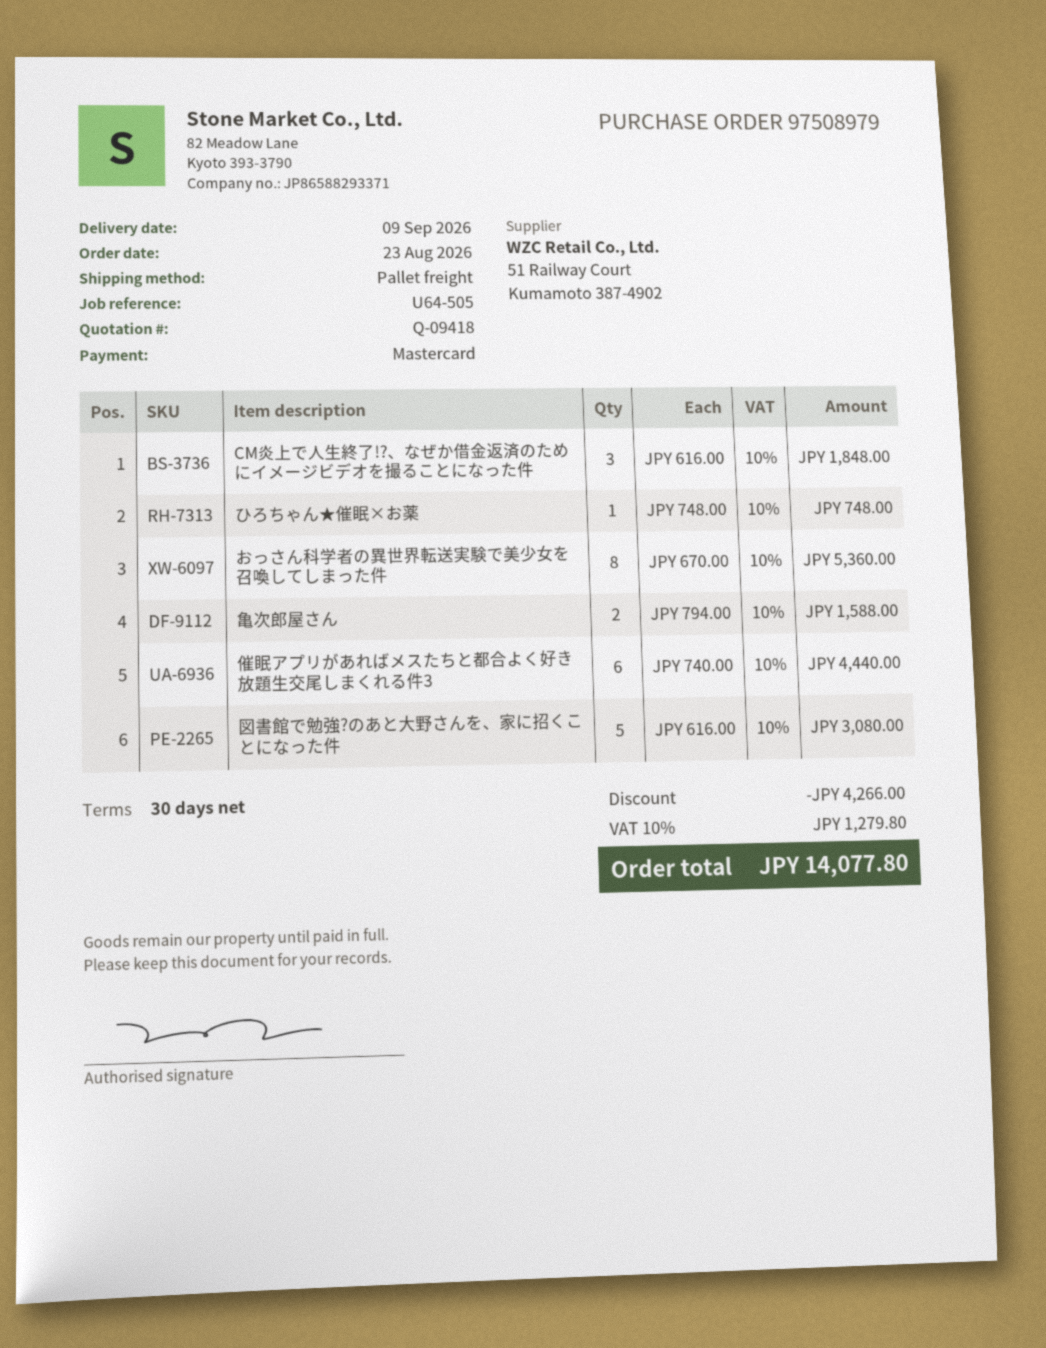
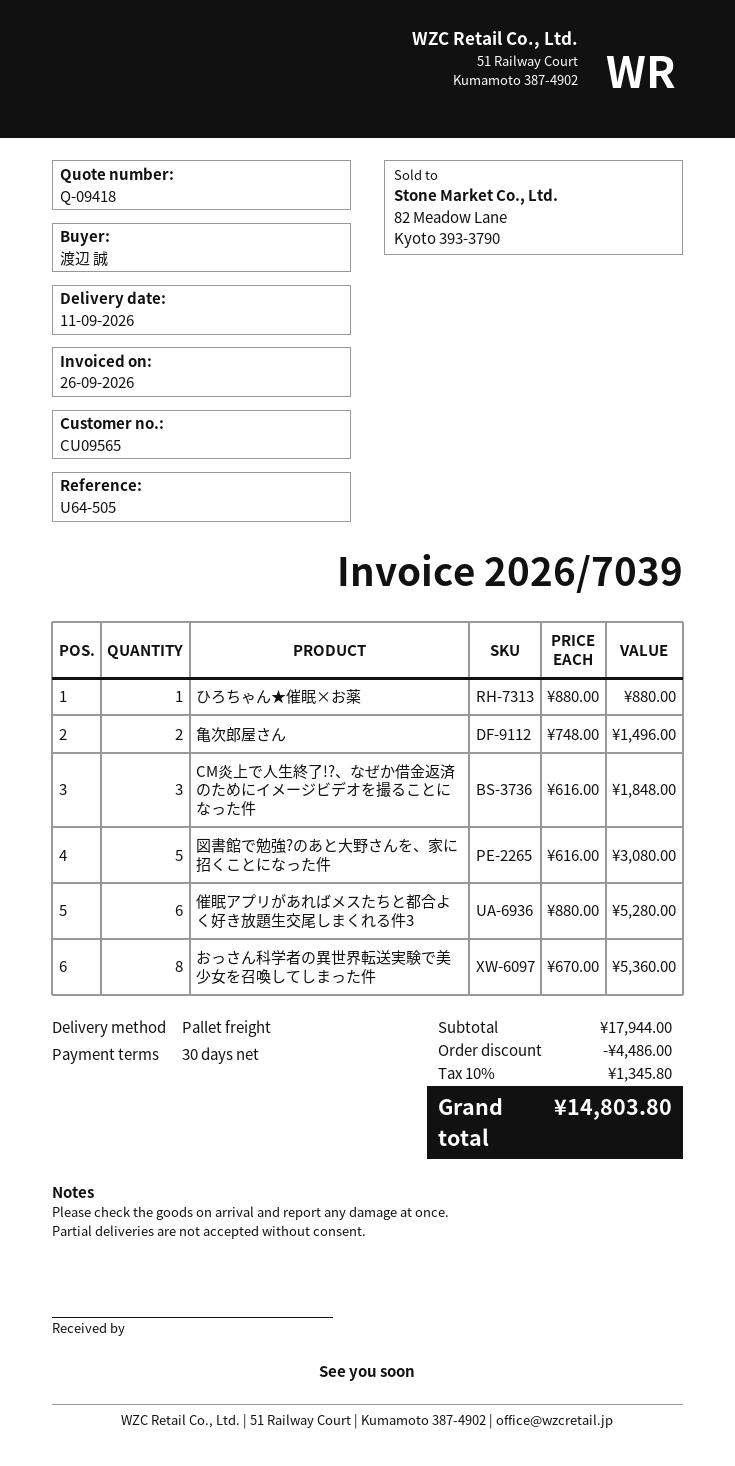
delivery date: 2026-09-09 -> 2026-09-11
ひろちゃん★催眠×お薬: 1 x 748.00 = 748.00 -> 1 x 880.00 = 880.00
亀次郎屋さん: 2 x 794.00 = 1588.00 -> 2 x 748.00 = 1496.00
催眠アプリがあればメスたちと都合よく好き放題生交尾しまくれる件3: 6 x 740.00 = 4440.00 -> 6 x 880.00 = 5280.00
discount: 4266.00 -> 4486.00
tax: 10% = 1279.80 -> 10% = 1345.80
total: 14077.80 -> 14803.80

